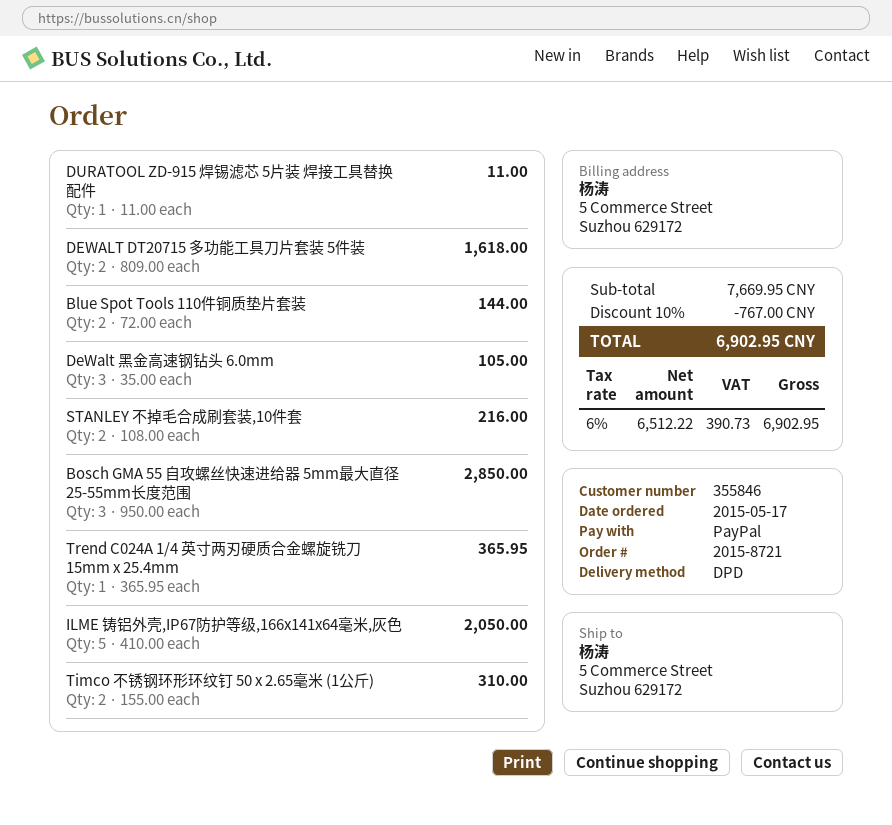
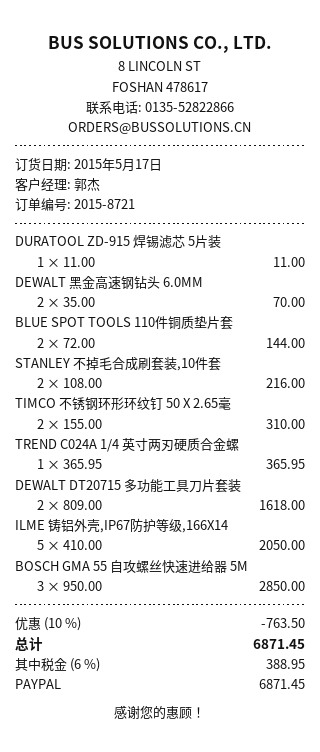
DeWalt 黑金高速钢钻头 6.0mm: 3 x 35.00 = 105.00 -> 2 x 35.00 = 70.00
discount: 10% = 767.00 -> 10% = 763.50
tax: 6% = 390.73 -> 6% = 388.95
total: 6902.95 -> 6871.45

